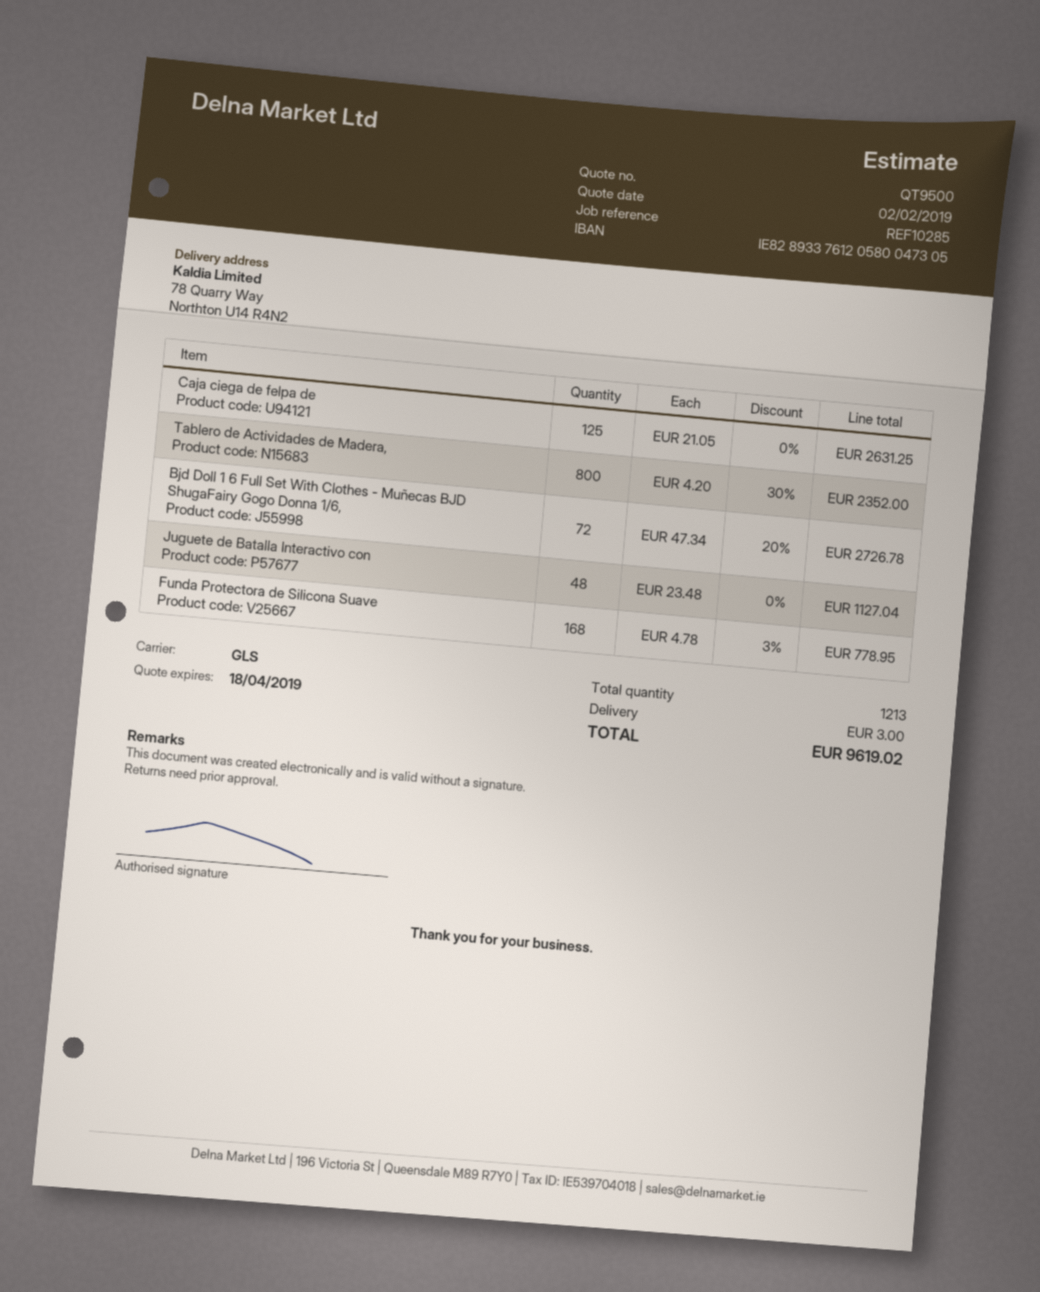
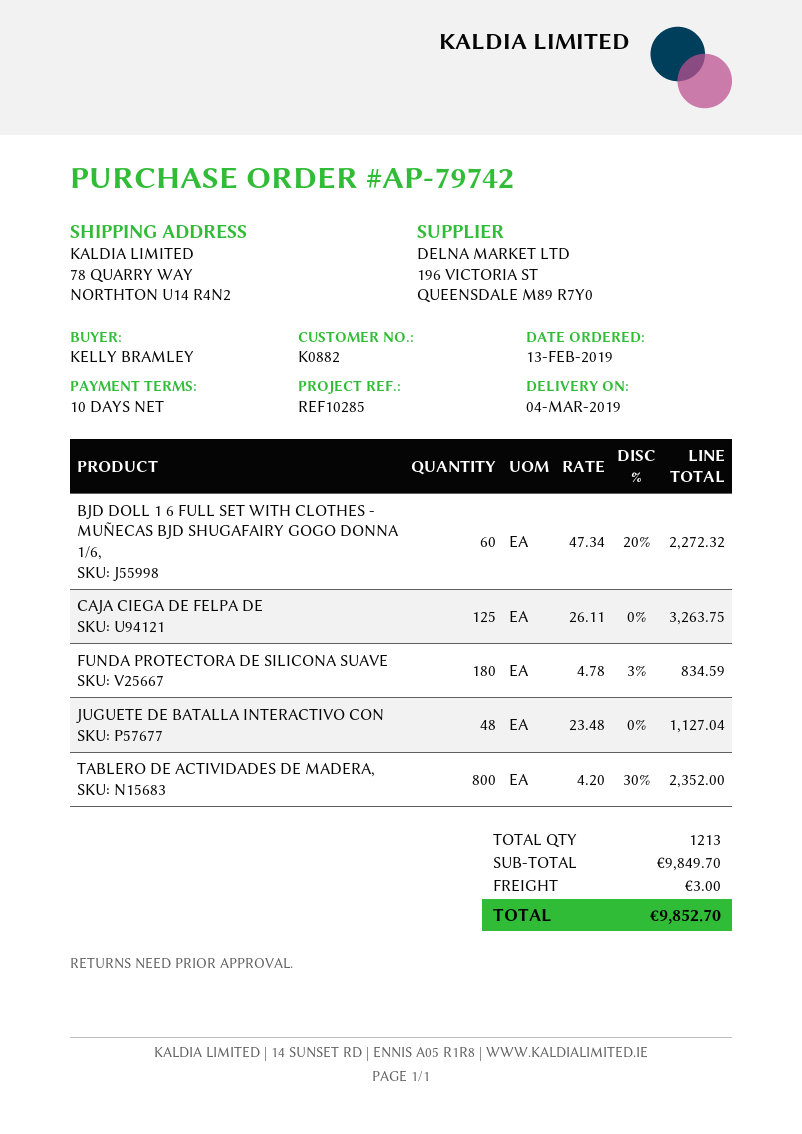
Caja ciega de felpa de: 125 x 21.05 = 2631.25 -> 125 x 26.11 = 3263.75
Bjd Doll 1 6 Full Set With Clothes - Muñecas BJD ShugaFairy Gogo Donna 1/6,: 72 x 47.34 - 20% = 2726.78 -> 60 x 47.34 - 20% = 2272.32
Funda Protectora de Silicona Suave: 168 x 4.78 - 3% = 778.95 -> 180 x 4.78 - 3% = 834.59
total: 9619.02 -> 9852.70

